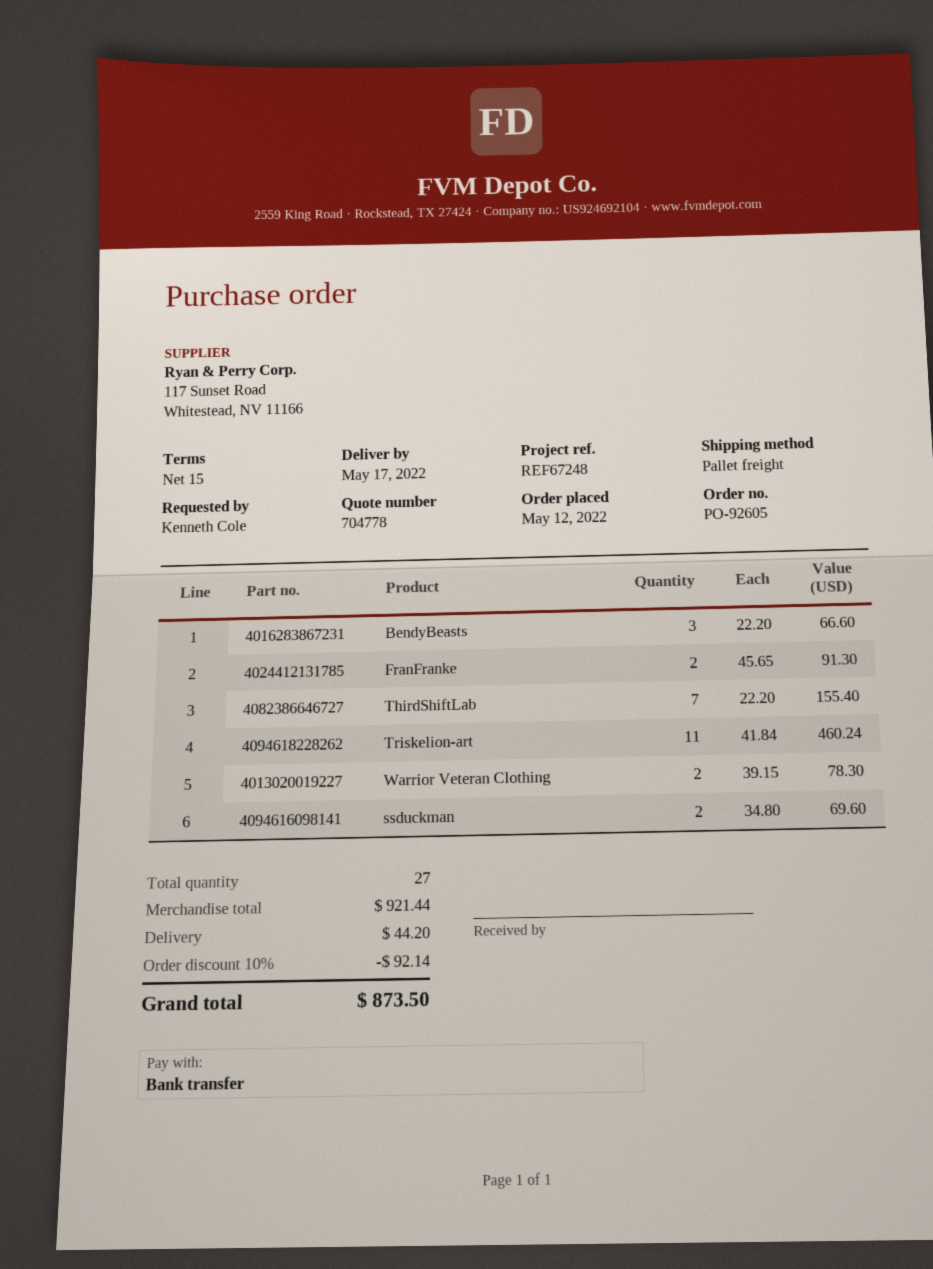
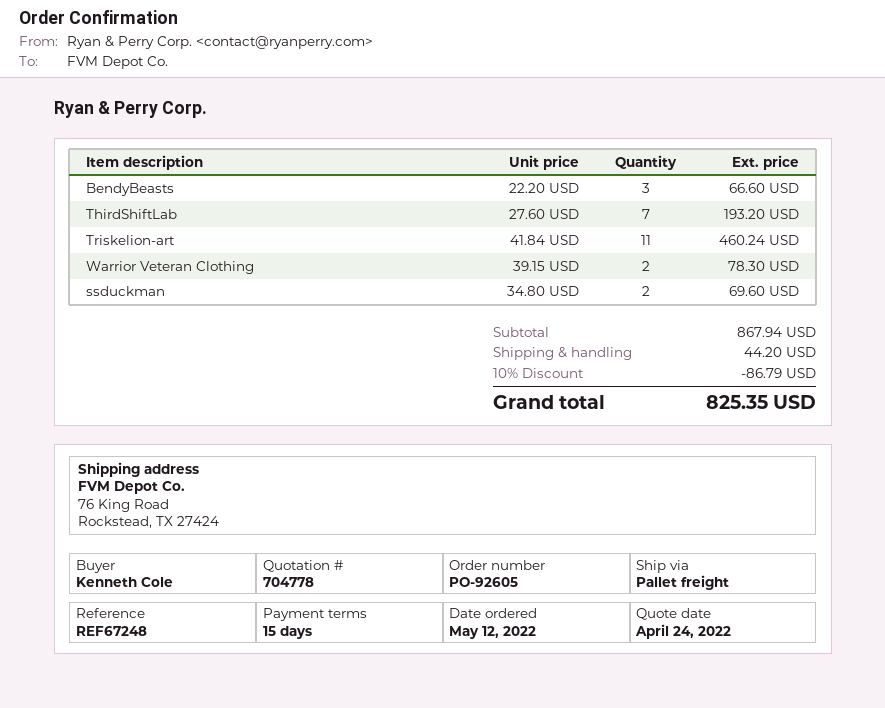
FranFranke: 2 x 45.65 = 91.30 -> none
ThirdShiftLab: 7 x 22.20 = 155.40 -> 7 x 27.60 = 193.20
subtotal: 921.44 -> 867.94
discount: 10% = 92.14 -> 10% = 86.79
total: 873.50 -> 825.35

